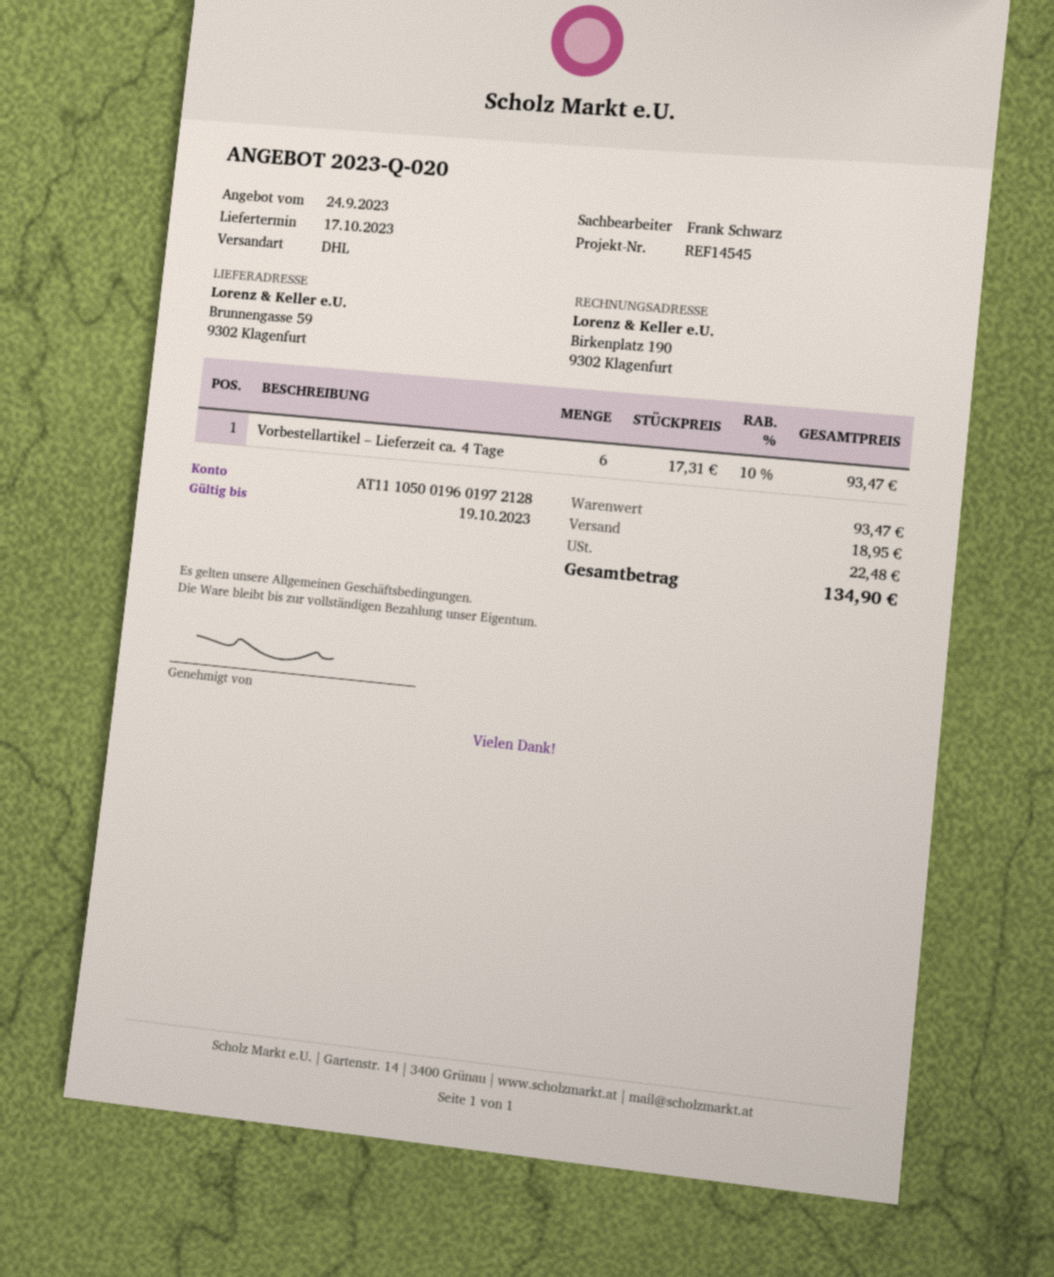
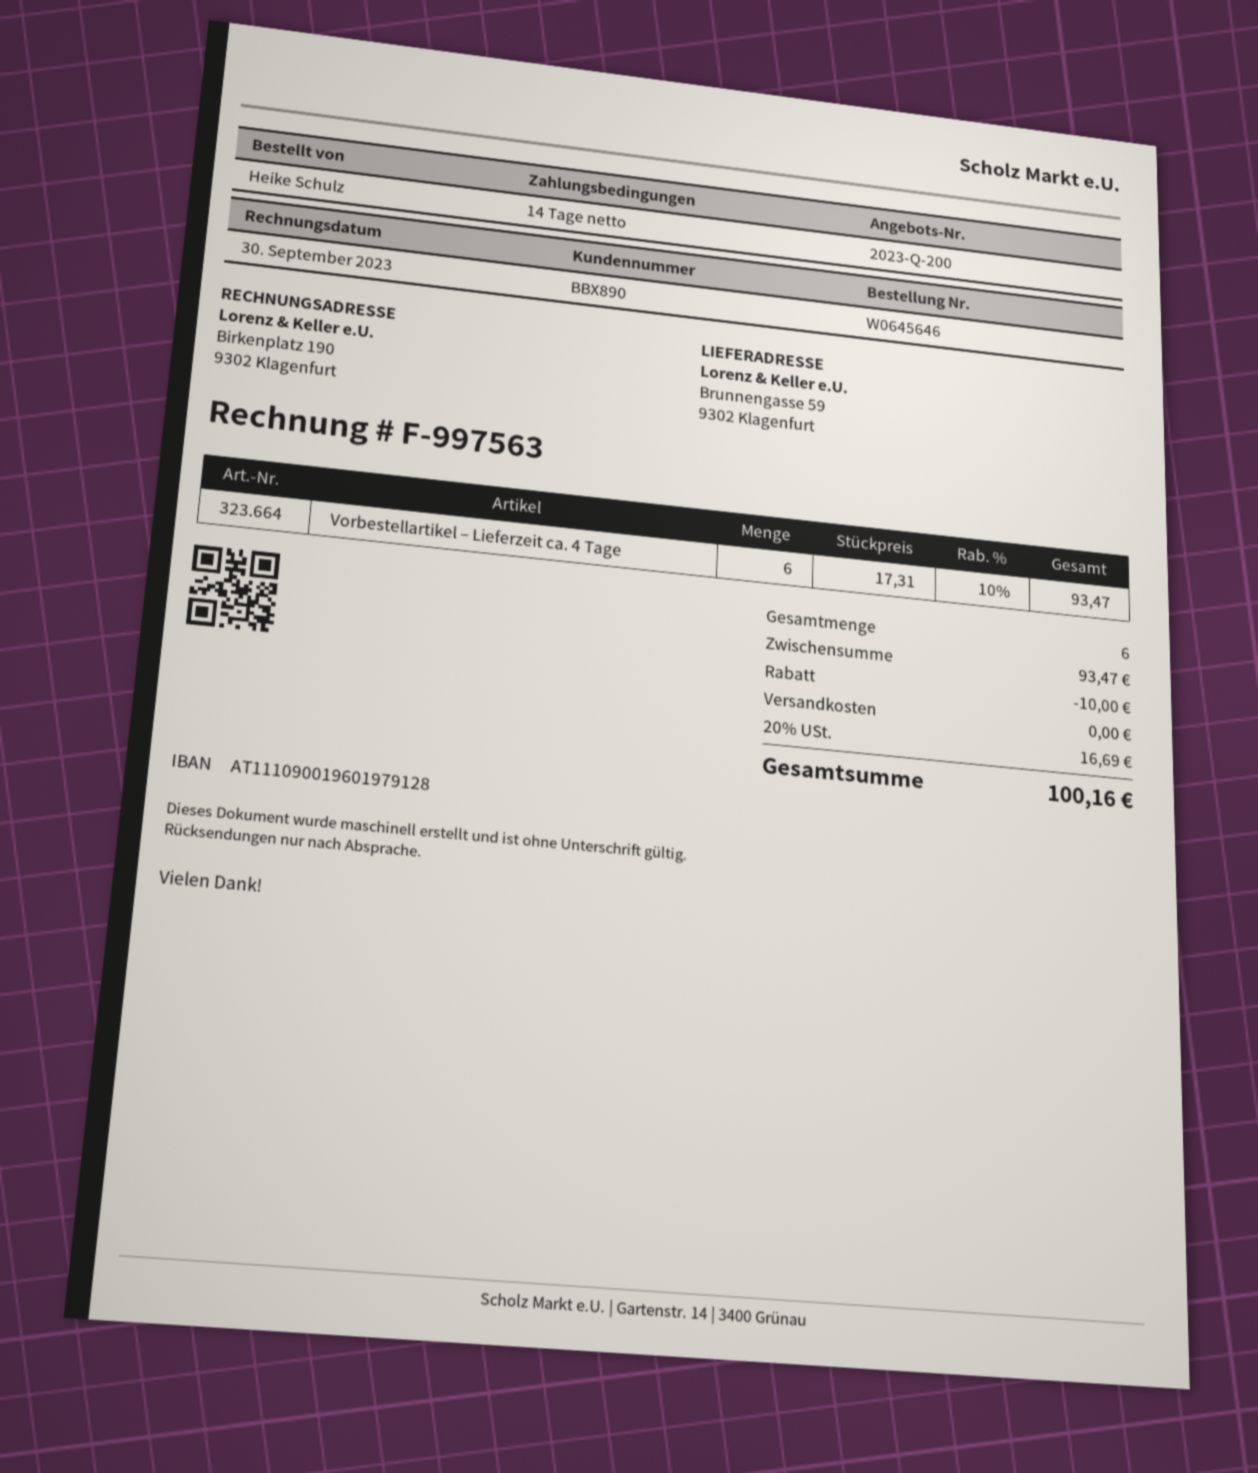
quote number: 2023-Q-020 -> 2023-Q-200
bank account: AT111050019601972128 -> AT111090019601979128
discount: none -> 10.00
shipping: 18.95 -> 0.00
tax: 22.48 -> 16.69
total: 134.90 -> 100.16

